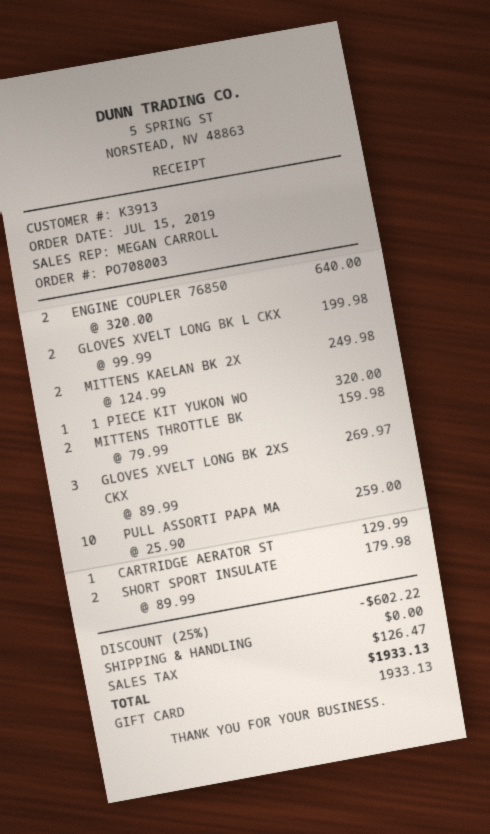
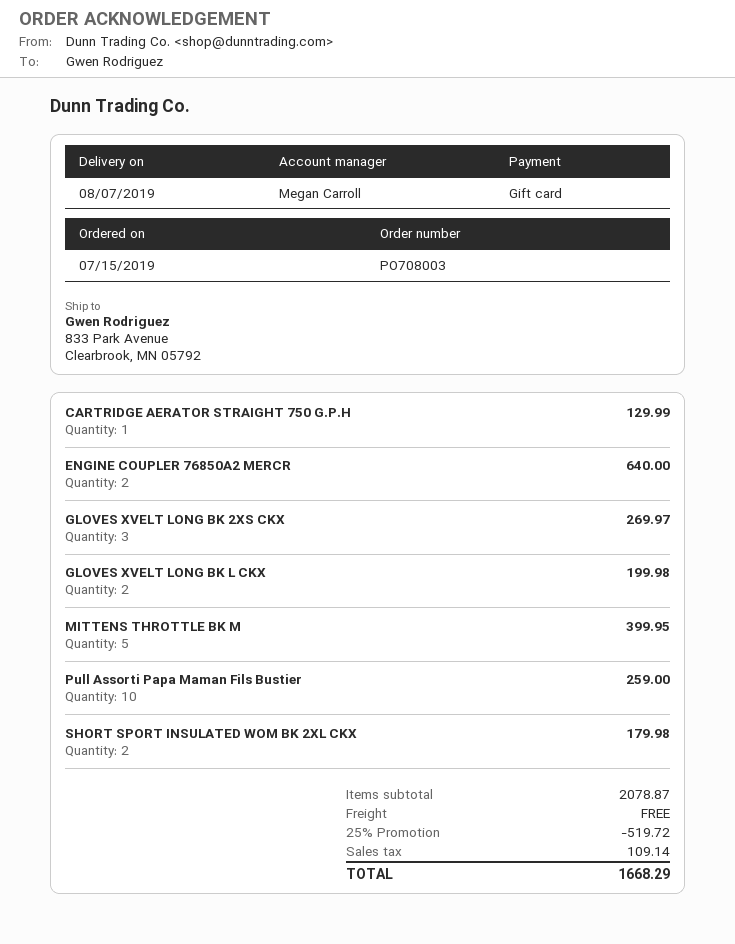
MITTENS KAELAN BK 2X: 2 for 249.98 -> none
1 PIECE KIT YUKON WO: 1 for 320.00 -> none
MITTENS THROTTLE BK: 2 for 159.98 -> 5 for 399.95
discount: 25% = 602.22 -> 25% = 519.72
tax: 126.47 -> 109.14
total: 1933.13 -> 1668.29

